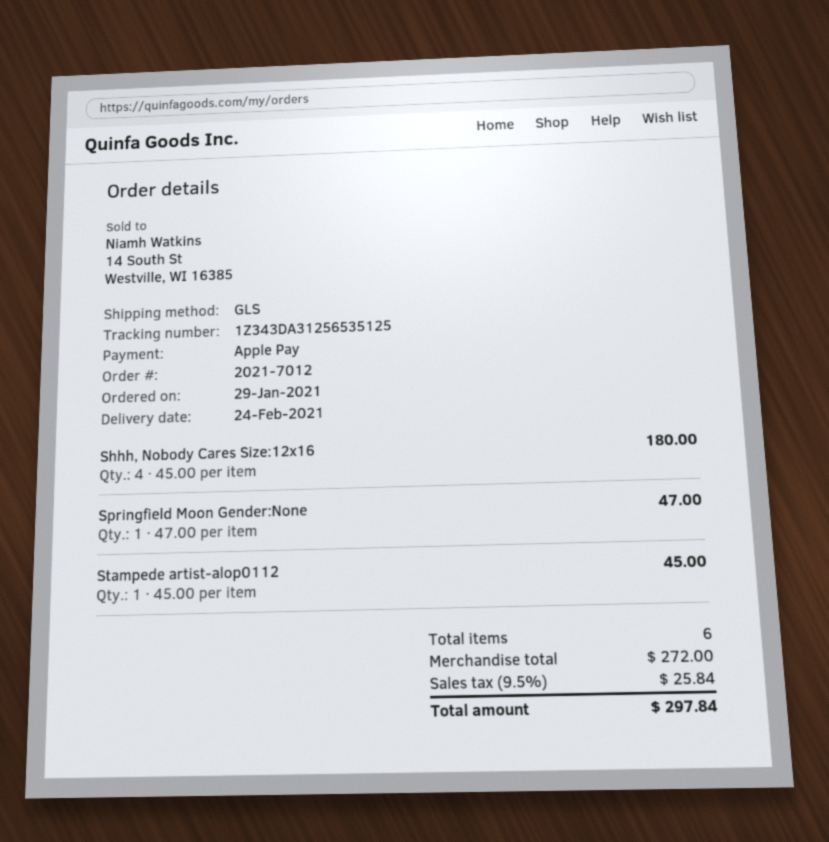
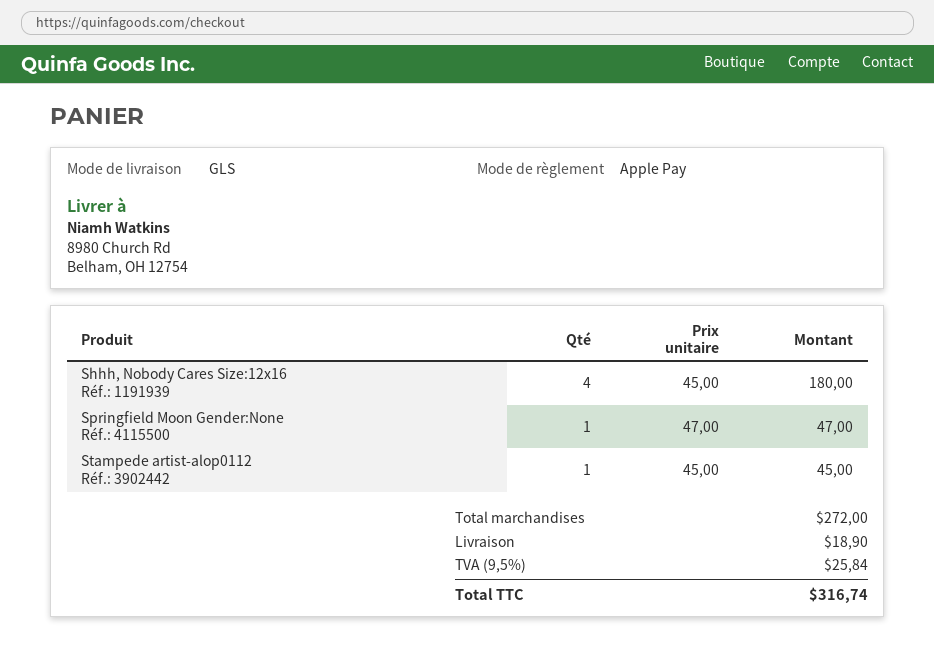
shipping: none -> 18.90
total: 297.84 -> 316.74

